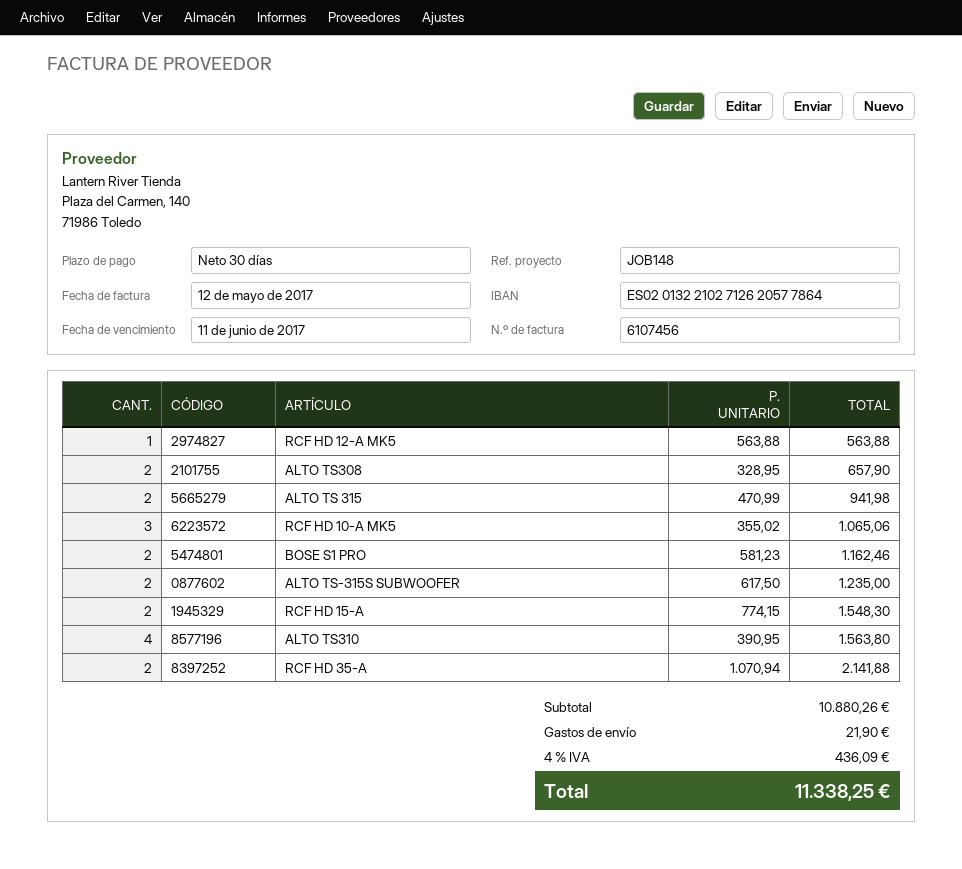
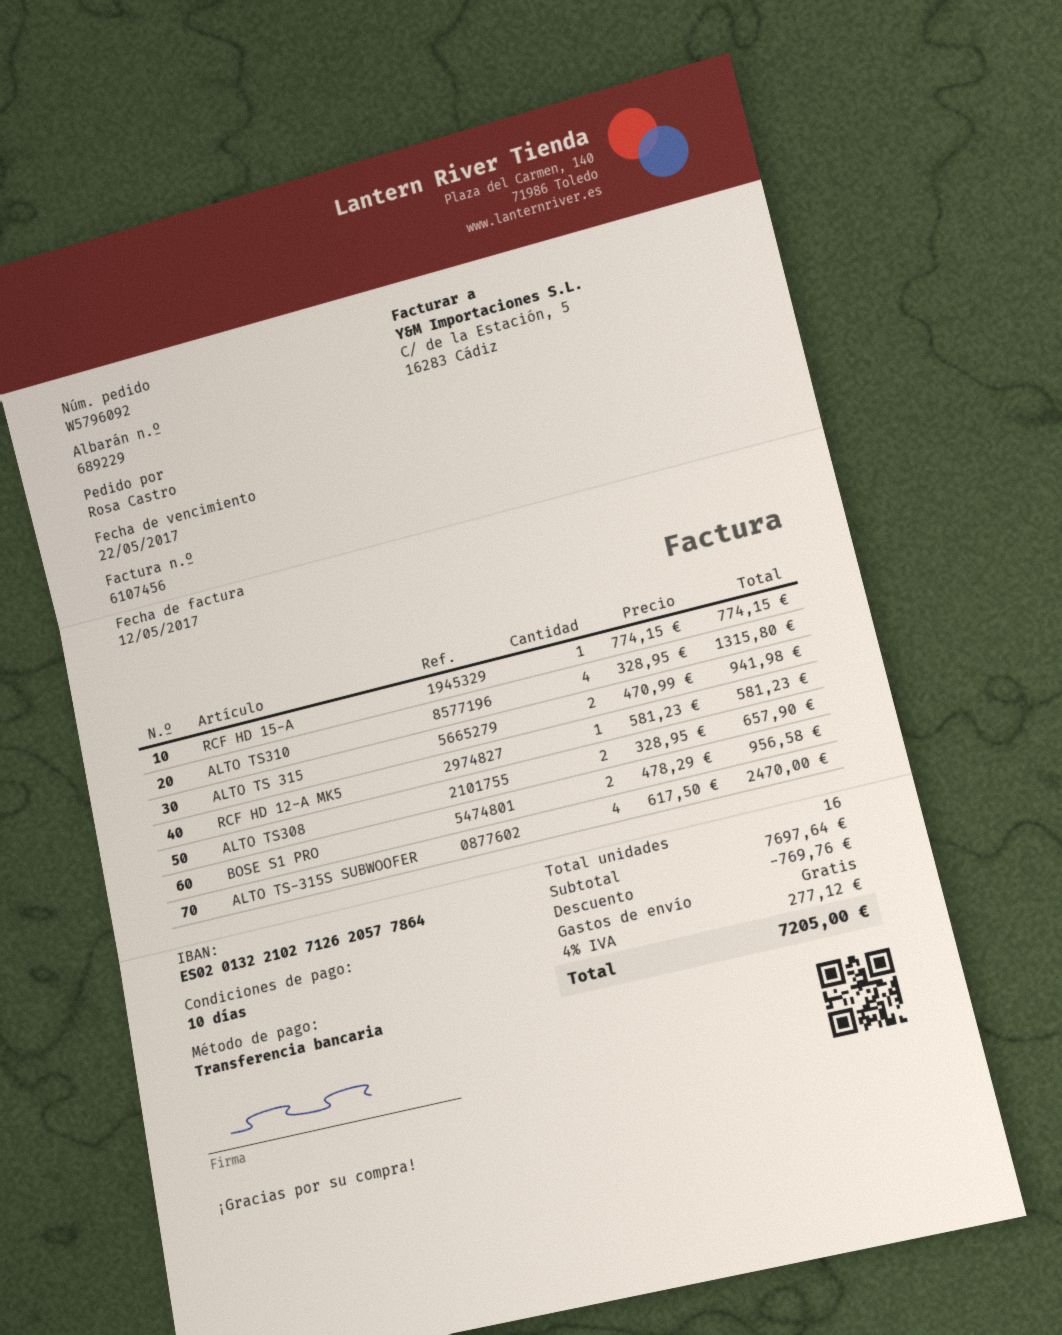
payment terms: 30 days -> 10 days
due date: 2017-06-11 -> 2017-05-22
RCF HD 12-A MK5: 1 x 563.88 = 563.88 -> 1 x 581.23 = 581.23
RCF HD 10-A MK5: 3 x 355.02 = 1065.06 -> none
BOSE S1 PRO: 2 x 581.23 = 1162.46 -> 2 x 478.29 = 956.58
ALTO TS-315S SUBWOOFER: 2 x 617.50 = 1235.00 -> 4 x 617.50 = 2470.00
RCF HD 15-A: 2 x 774.15 = 1548.30 -> 1 x 774.15 = 774.15
ALTO TS310: 4 x 390.95 = 1563.80 -> 4 x 328.95 = 1315.80
RCF HD 35-A: 2 x 1070.94 = 2141.88 -> none
subtotal: 10880.26 -> 7697.64
discount: none -> 769.76
shipping: 21.90 -> 0.00
tax: 4% = 436.09 -> 4% = 277.12
total: 11338.25 -> 7205.00

